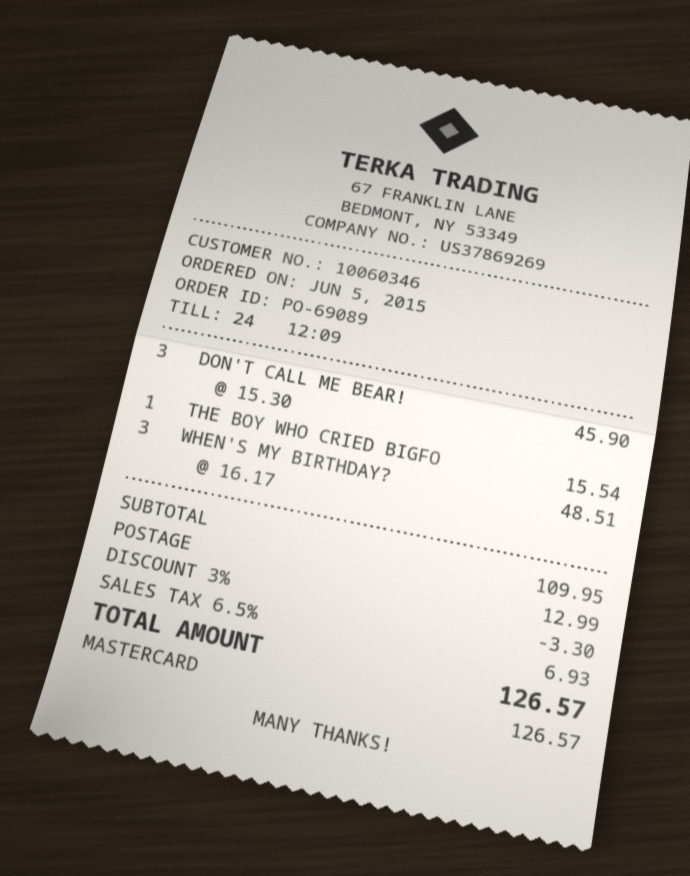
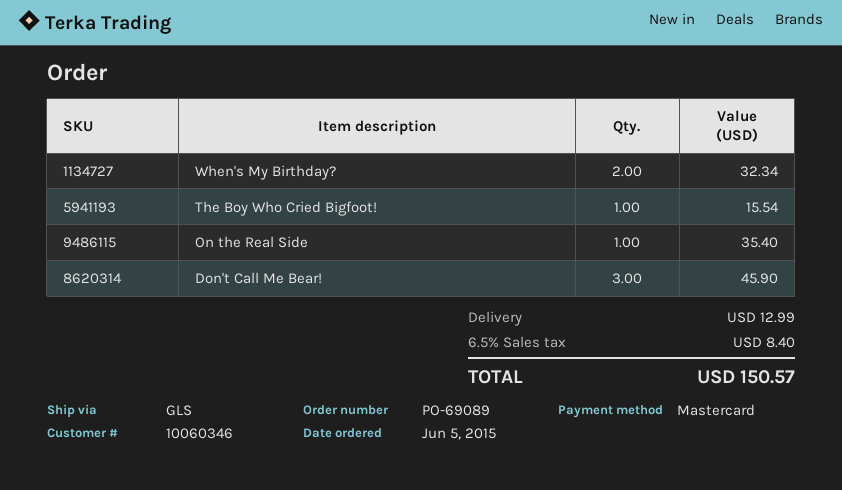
WHEN'S MY BIRTHDAY?: 3 for 48.51 -> 2 for 32.34
On the Real Side: none -> 1 for 35.40
discount: 3% = 3.30 -> none
tax: 6.5% = 6.93 -> 6.5% = 8.40
total: 126.57 -> 150.57

